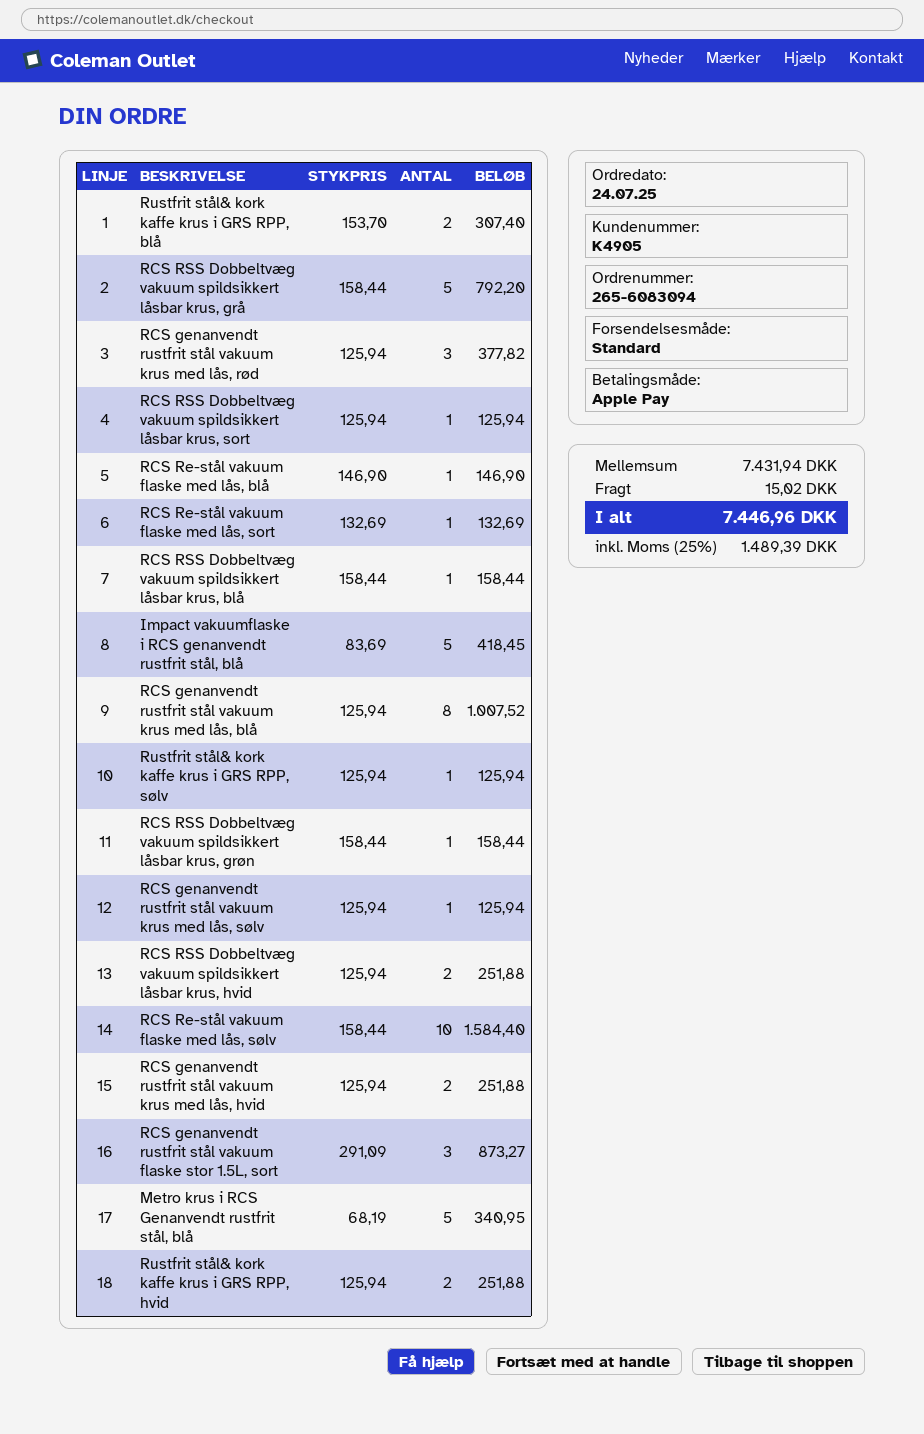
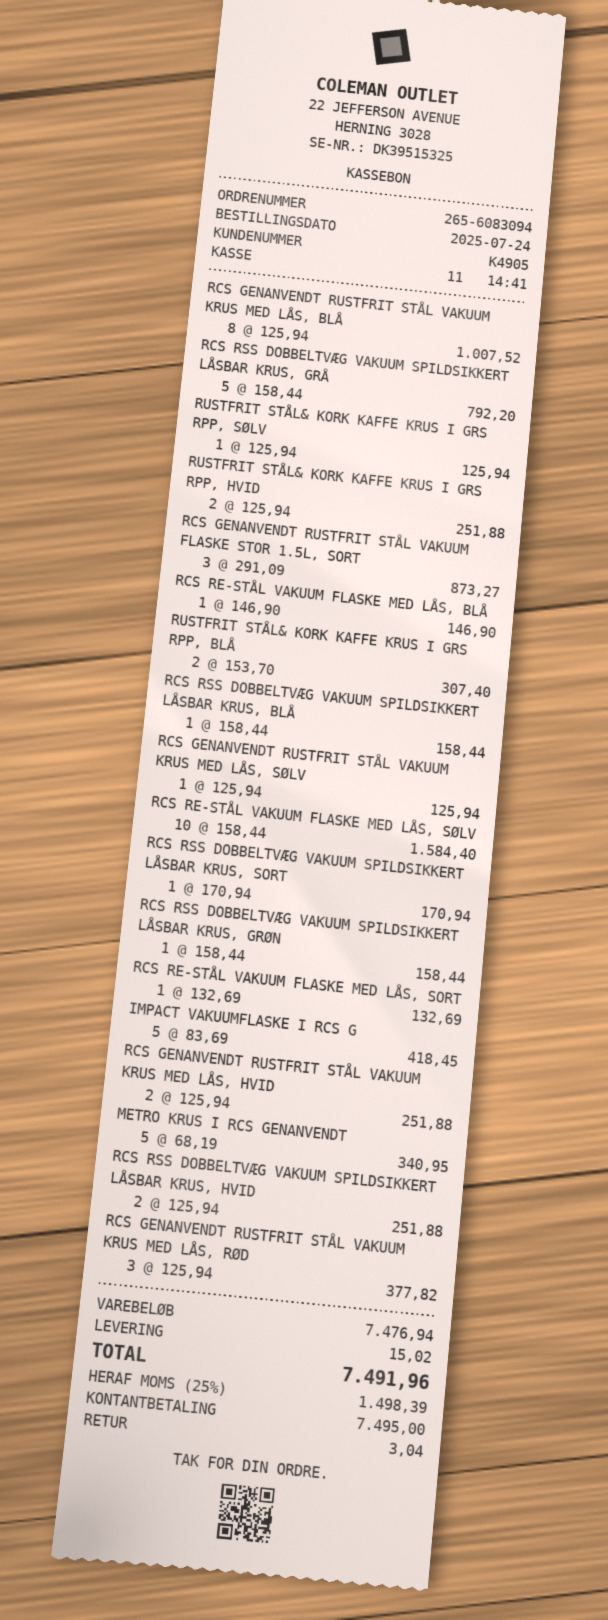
payment method: Apple Pay -> cash
RCS RSS Dobbeltvæg vakuum spildsikkert låsbar krus, sort: 1 x 125.94 = 125.94 -> 1 x 170.94 = 170.94
subtotal: 7431.94 -> 7476.94
tax: 25% = 1489.39 -> 25% = 1498.39
total: 7446.96 -> 7491.96

